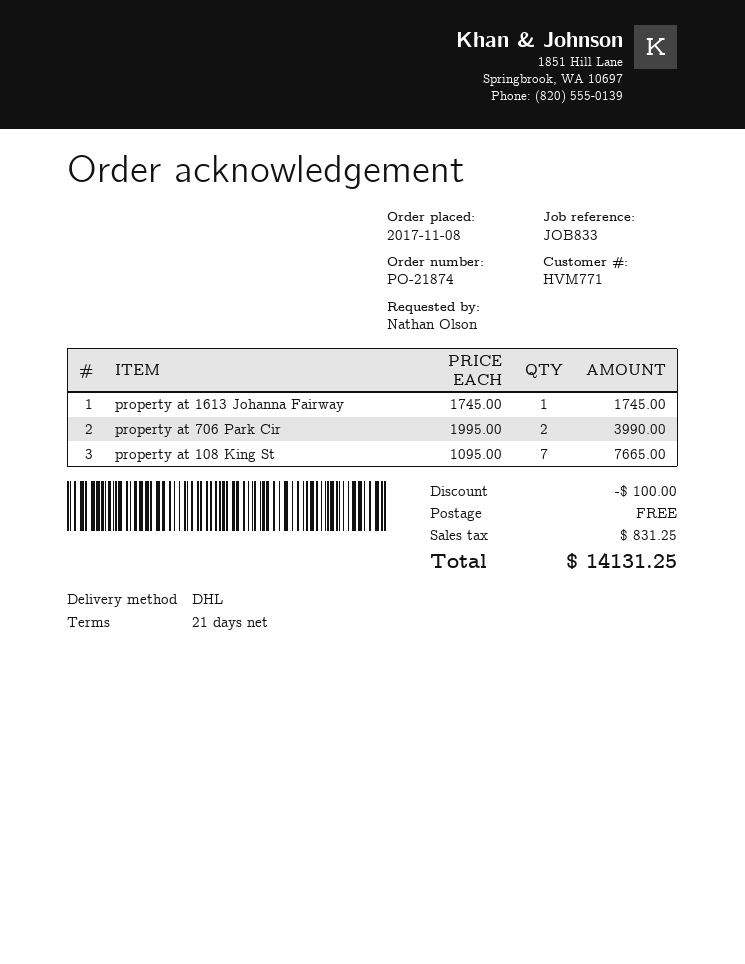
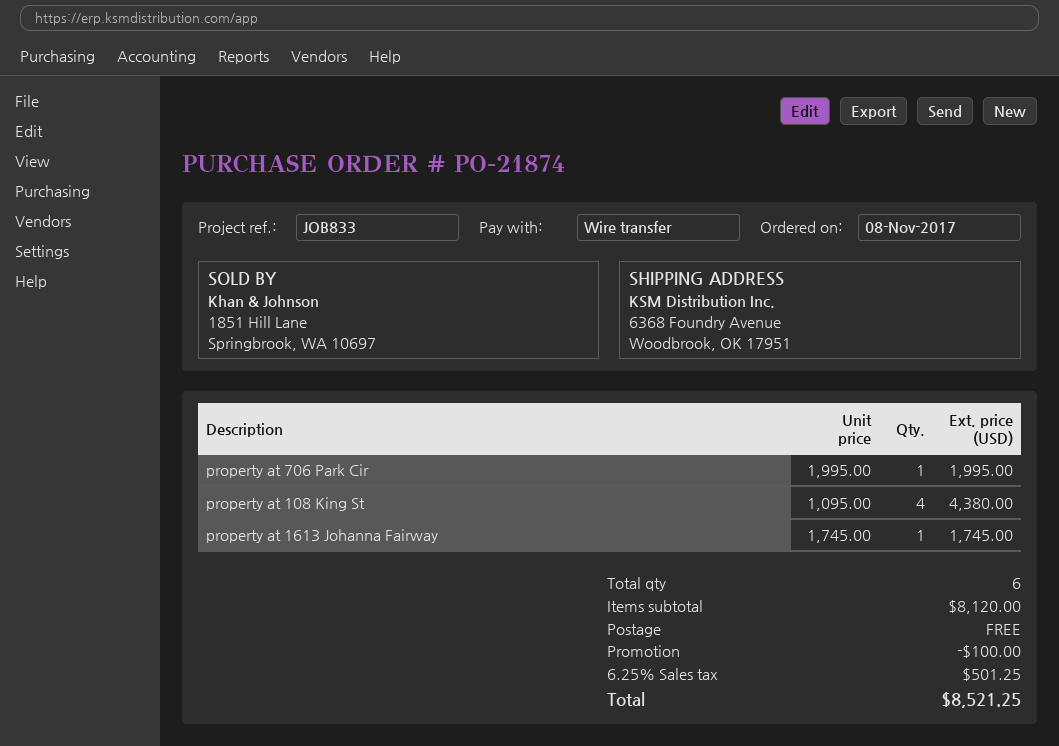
property at 706 Park Cir: 2 x 1995.00 = 3990.00 -> 1 x 1995.00 = 1995.00
property at 108 King St: 7 x 1095.00 = 7665.00 -> 4 x 1095.00 = 4380.00
tax: 831.25 -> 501.25
total: 14131.25 -> 8521.25

